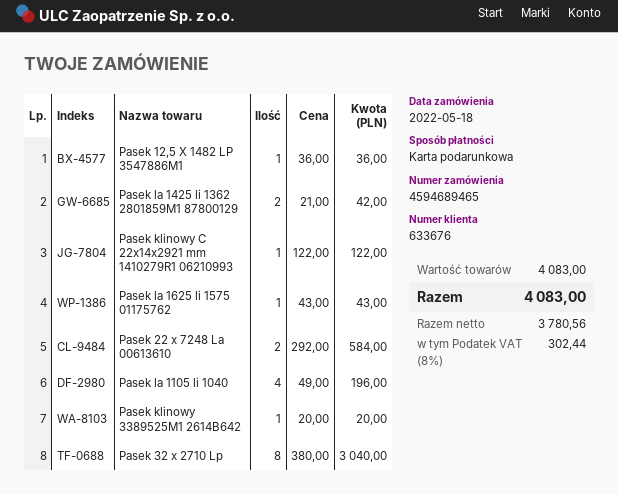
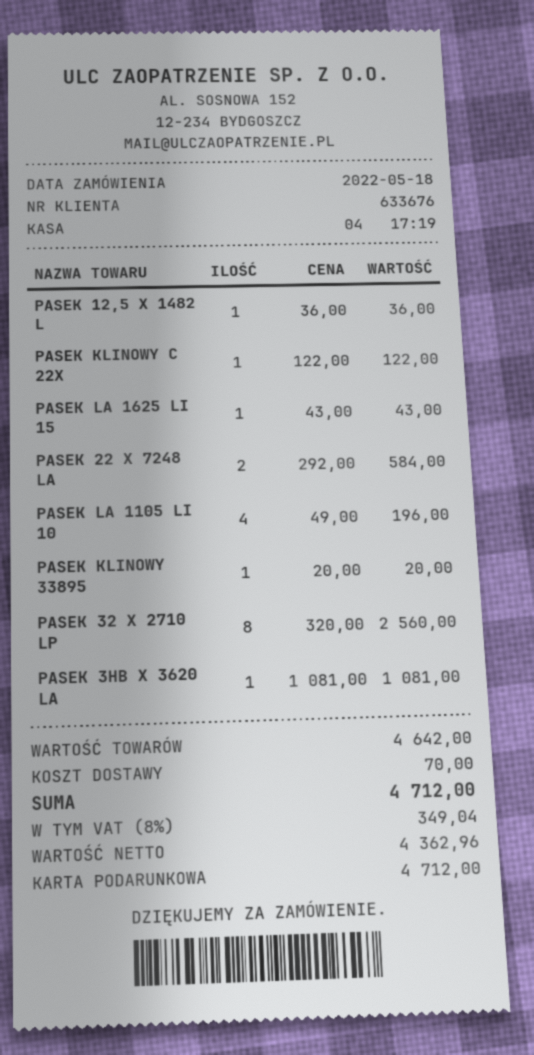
Pasek la 1425 li 1362 2801859M1 87800129: 2 x 21.00 = 42.00 -> none
Pasek 32 x 2710 Lp: 8 x 380.00 = 3040.00 -> 8 x 320.00 = 2560.00
PASEK 3HB X 3620 LA: none -> 1 x 1081.00 = 1081.00
subtotal: 4083.00 -> 4642.00
shipping: none -> 70.00
net: 3780.56 -> 4362.96
tax: 8% = 302.44 -> 8% = 349.04
total: 4083.00 -> 4712.00

